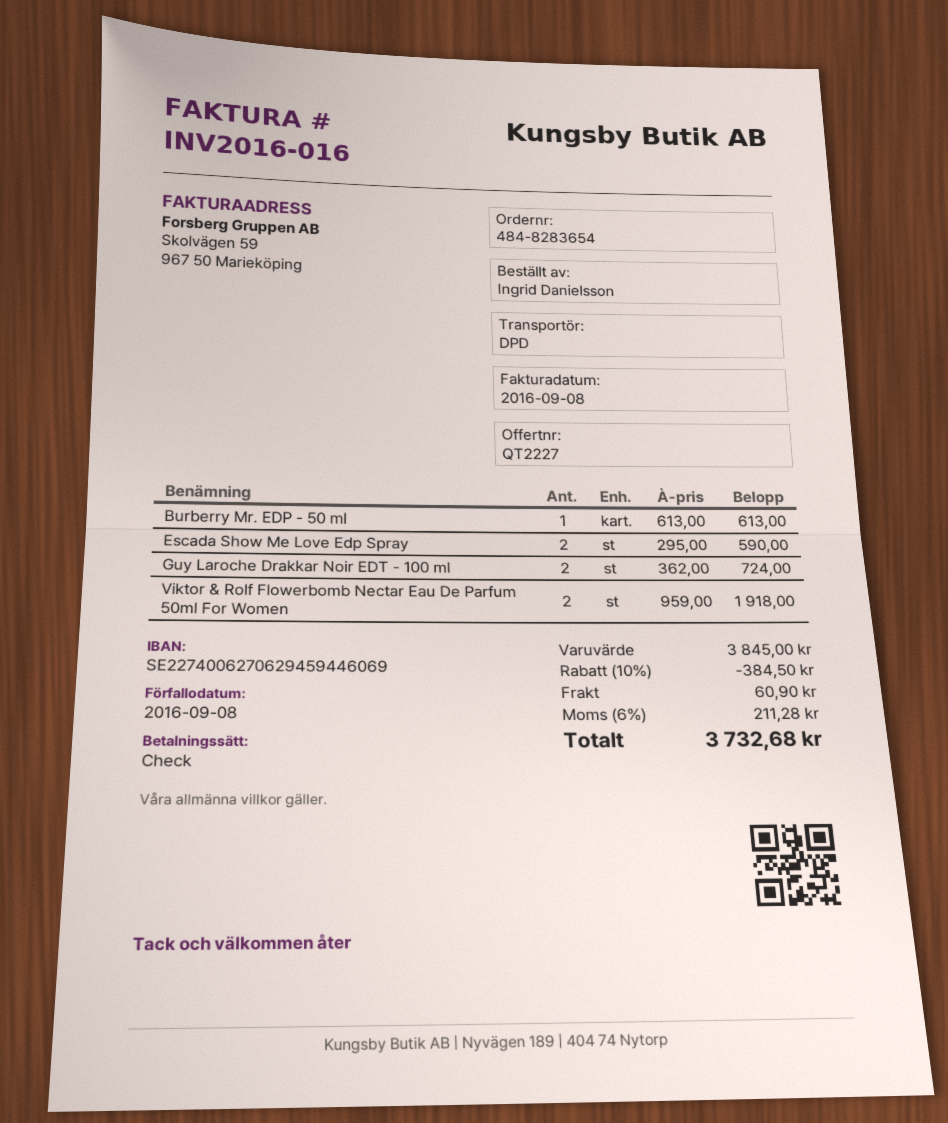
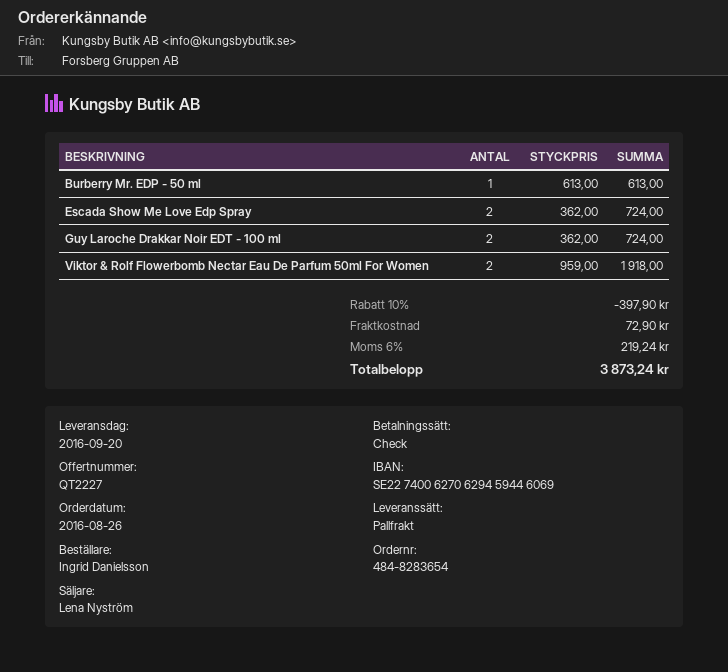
shipping method: DPD -> pallet freight
Escada Show Me Love Edp Spray: 2 x 295.00 = 590.00 -> 2 x 362.00 = 724.00
discount: 10% = 384.50 -> 10% = 397.90
shipping: 60.90 -> 72.90
tax: 6% = 211.28 -> 6% = 219.24
total: 3732.68 -> 3873.24

